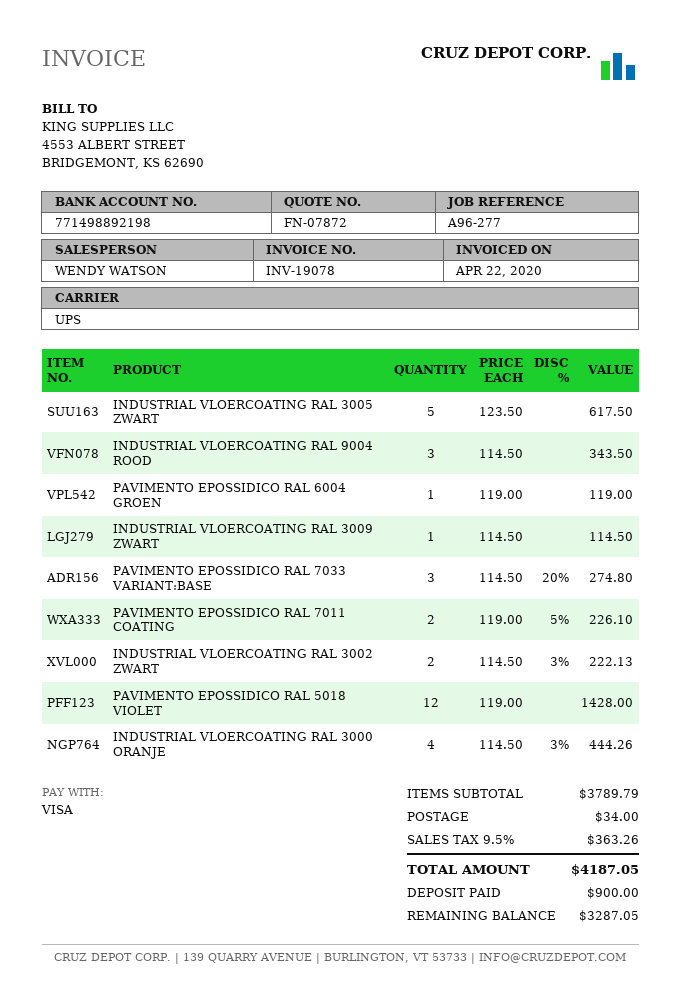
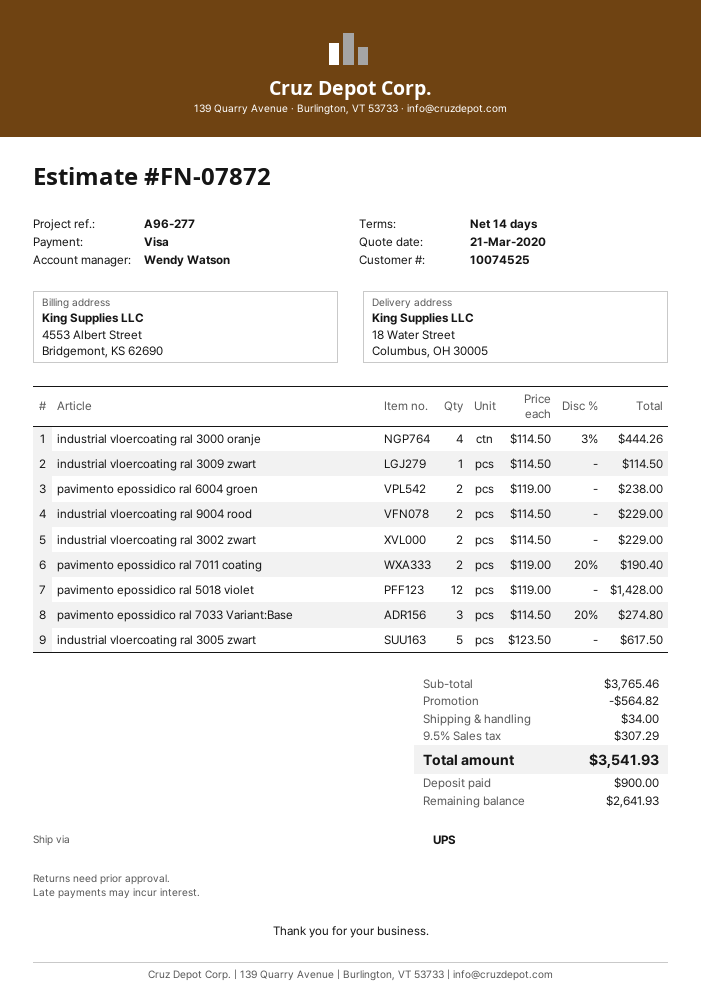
INDUSTRIAL VLOERCOATING RAL 9004 ROOD: 3 x 114.50 = 343.50 -> 2 x 114.50 = 229.00
PAVIMENTO EPOSSIDICO RAL 6004 GROEN: 1 x 119.00 = 119.00 -> 2 x 119.00 = 238.00
PAVIMENTO EPOSSIDICO RAL 7011 COATING: 2 x 119.00 - 5% = 226.10 -> 2 x 119.00 - 20% = 190.40
INDUSTRIAL VLOERCOATING RAL 3002 ZWART: 2 x 114.50 - 3% = 222.13 -> 2 x 114.50 = 229.00
subtotal: 3789.79 -> 3765.46
discount: none -> 564.82
tax: 9.5% = 363.26 -> 9.5% = 307.29
total: 4187.05 -> 3541.93
balance: 3287.05 -> 2641.93

